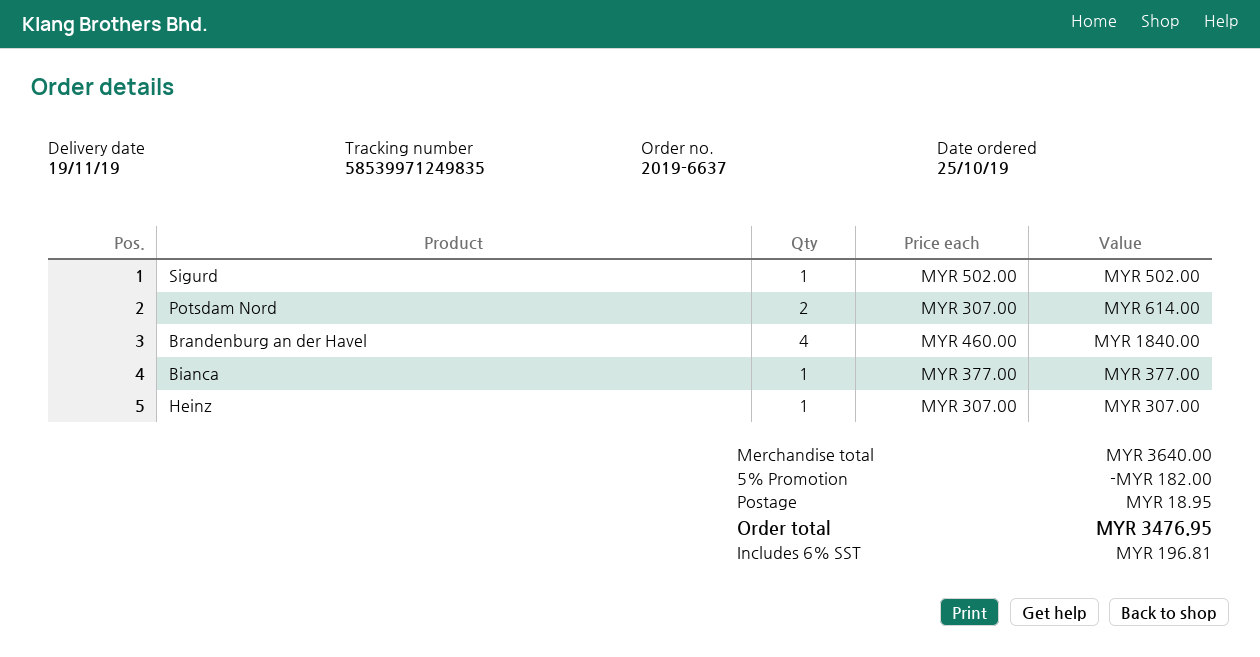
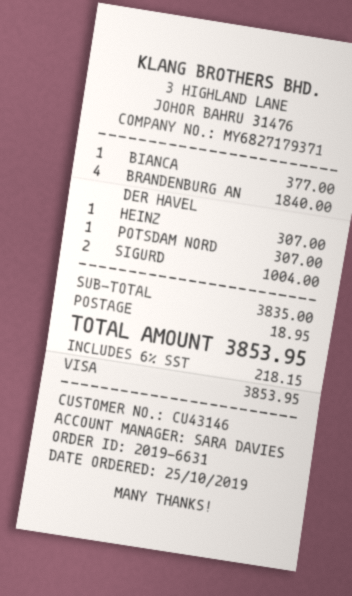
order number: 2019-6637 -> 2019-6631
Sigurd: 1 for 502.00 -> 2 for 1004.00
Potsdam Nord: 2 for 614.00 -> 1 for 307.00
subtotal: 3640.00 -> 3835.00
discount: 5% = 182.00 -> none
tax: 6% = 196.81 -> 6% = 218.15
total: 3476.95 -> 3853.95

